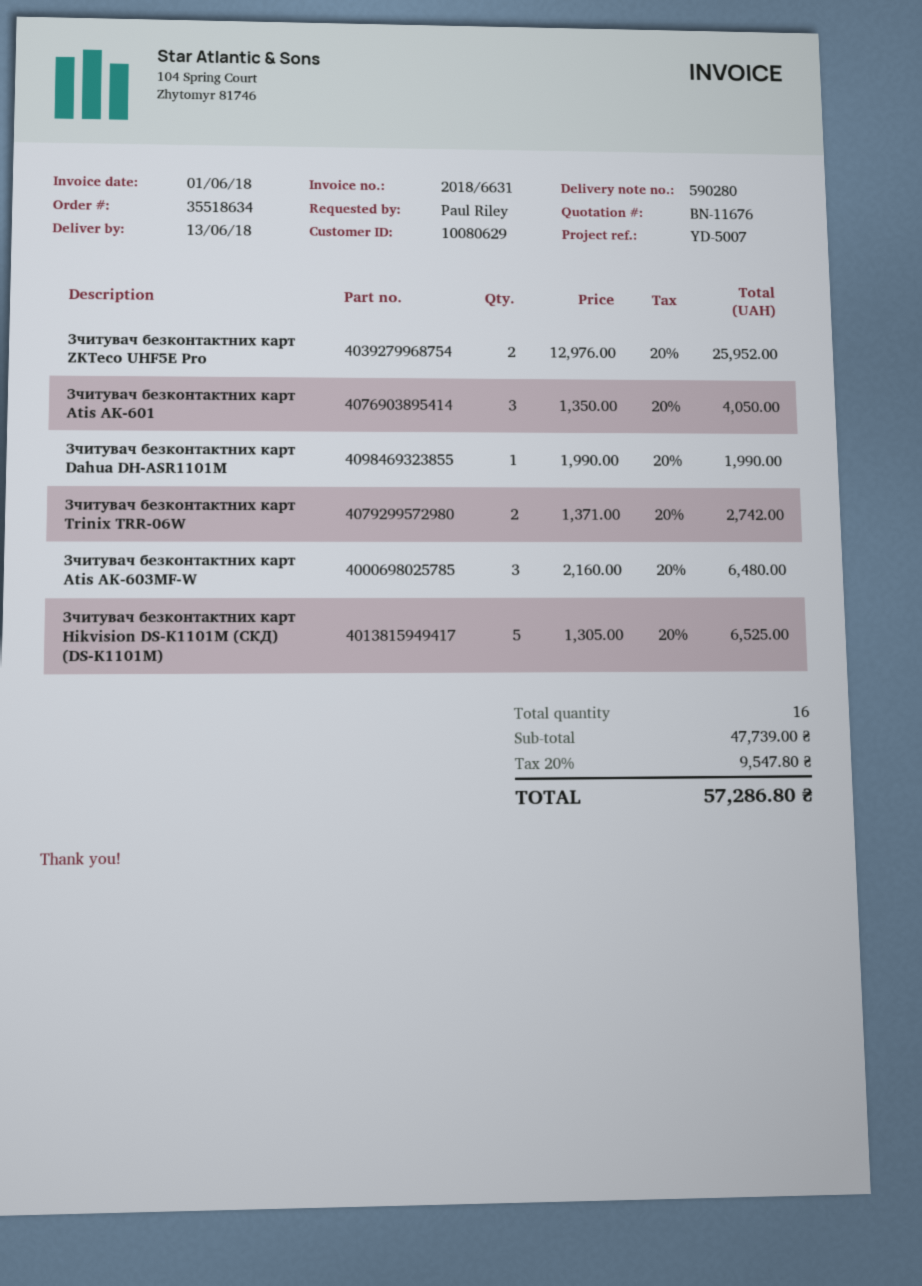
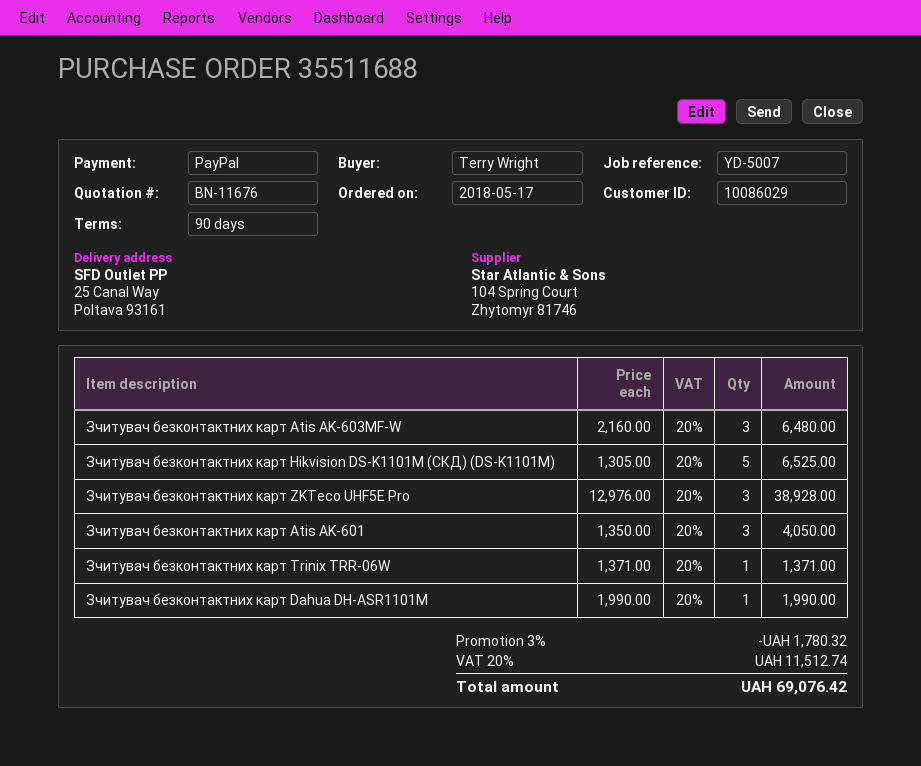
order number: 35518634 -> 35511688
customer number: 10080629 -> 10086029
ordered by: Paul Riley -> Terry Wright
Зчитувач безконтактних карт ZKTeco UHF5E Pro: 2 x 12976.00 = 25952.00 -> 3 x 12976.00 = 38928.00
Зчитувач безконтактних карт Trinix TRR-06W: 2 x 1371.00 = 2742.00 -> 1 x 1371.00 = 1371.00
discount: none -> 3% = 1780.32
tax: 20% = 9547.80 -> 20% = 11512.74
total: 57286.80 -> 69076.42

